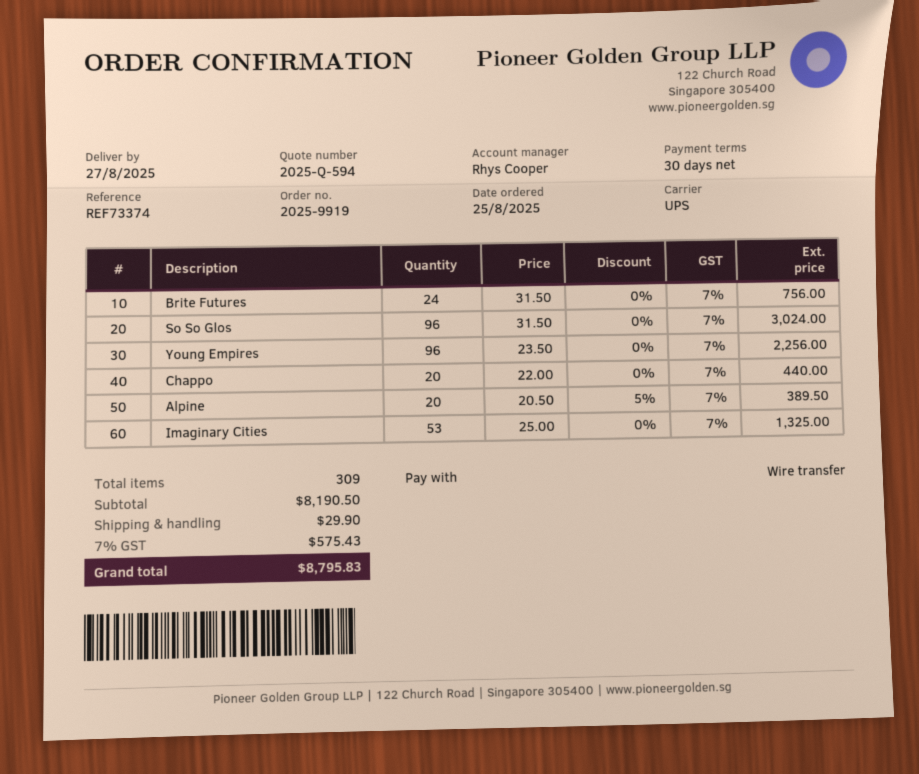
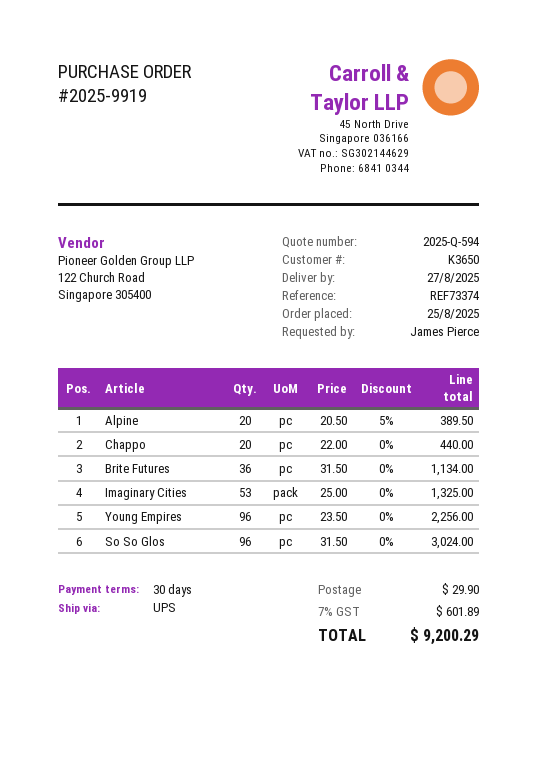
Brite Futures: 24 x 31.50 = 756.00 -> 36 x 31.50 = 1134.00
tax: 7% = 575.43 -> 7% = 601.89
total: 8795.83 -> 9200.29

